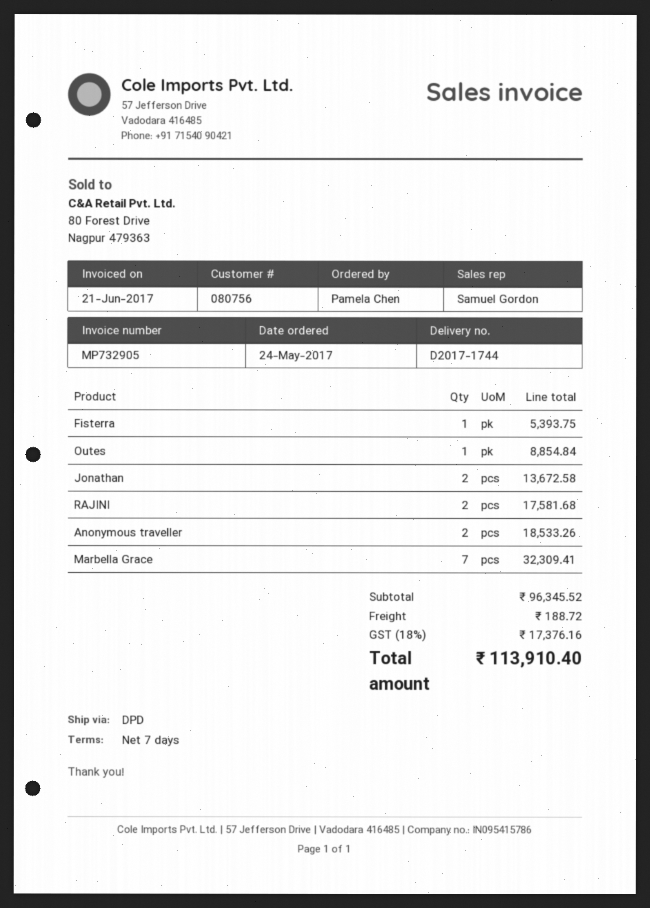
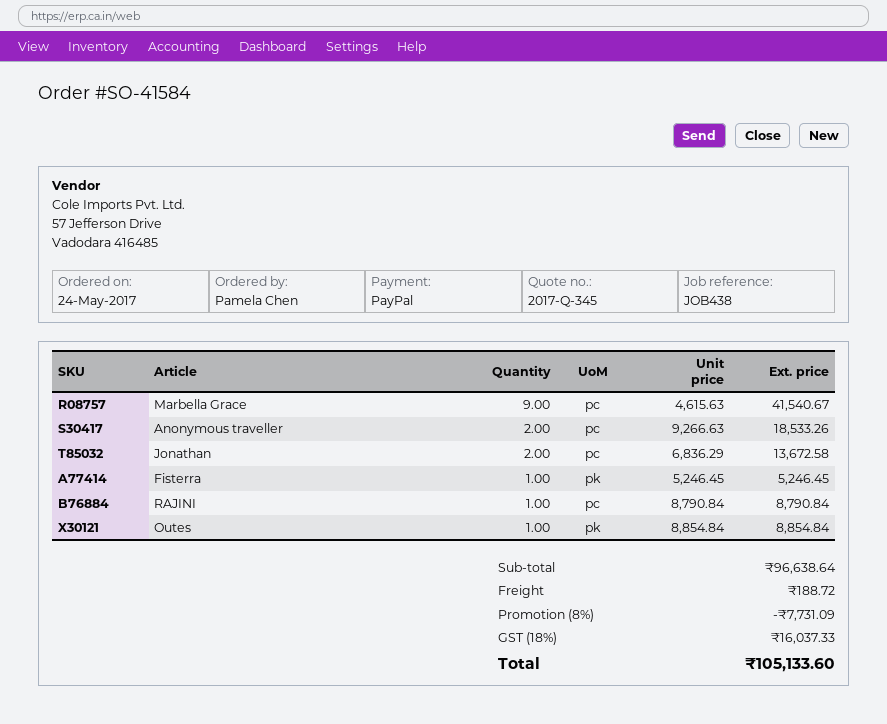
Fisterra: 1 for 5393.75 -> 1 for 5246.45
RAJINI: 2 for 17581.68 -> 1 for 8790.84
Marbella Grace: 7 for 32309.41 -> 9 for 41540.67
subtotal: 96345.52 -> 96638.64
discount: none -> 8% = 7731.09
tax: 18% = 17376.16 -> 18% = 16037.33
total: 113910.40 -> 105133.60

